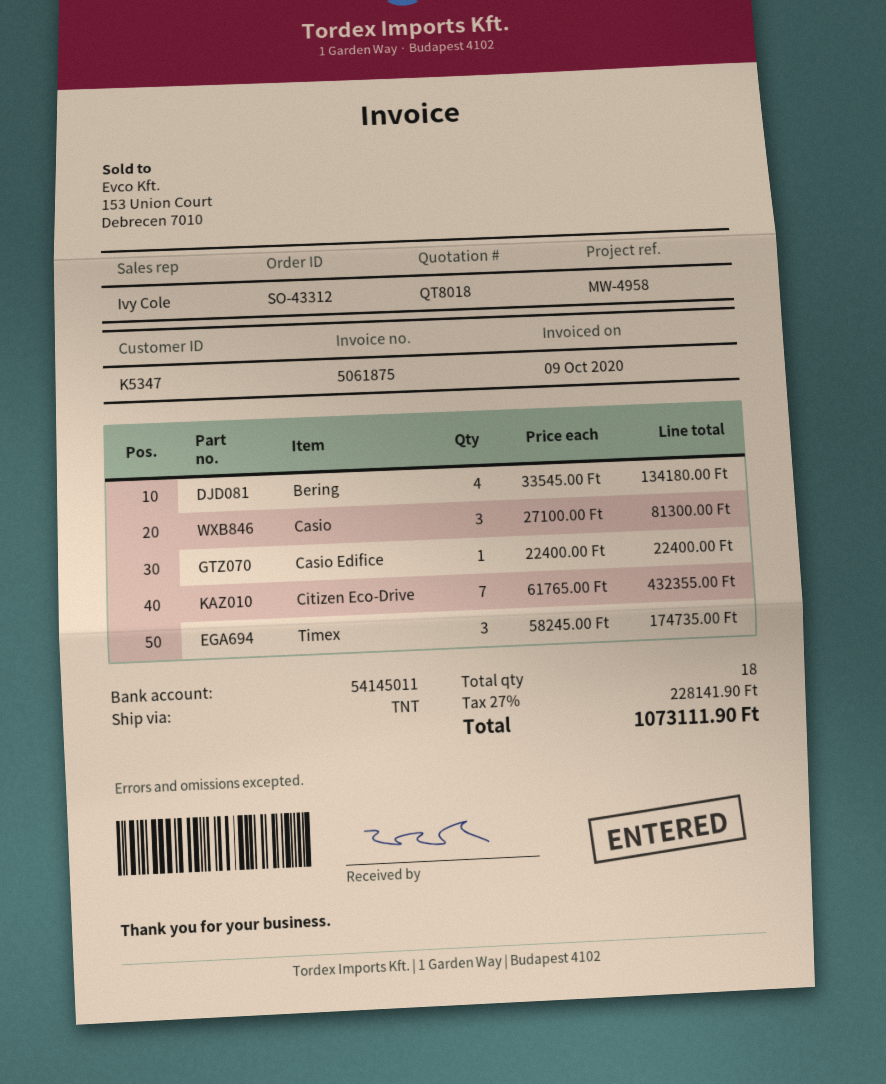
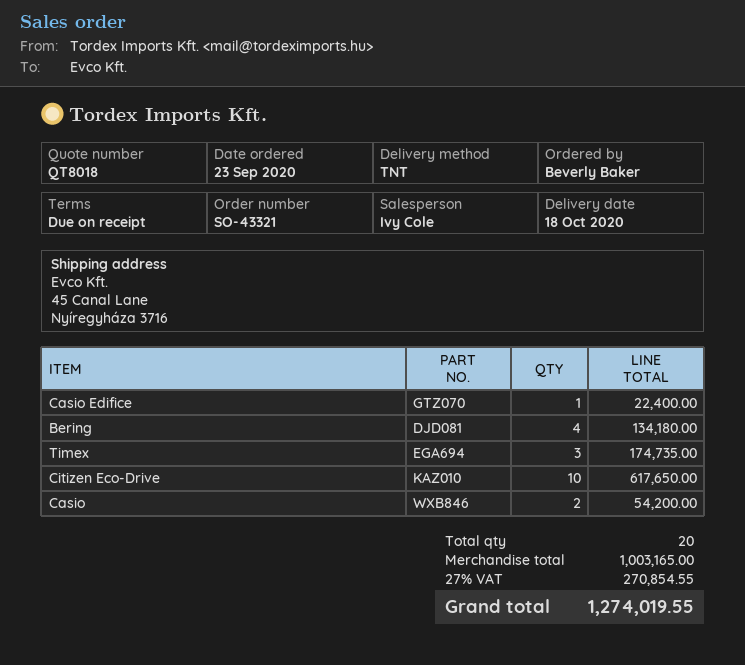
order number: SO-43312 -> SO-43321
Casio: 3 for 81300.00 -> 2 for 54200.00
Citizen Eco-Drive: 7 for 432355.00 -> 10 for 617650.00
total quantity: 18 -> 20
tax: 27% = 228141.90 -> 27% = 270854.55
total: 1073111.90 -> 1274019.55

